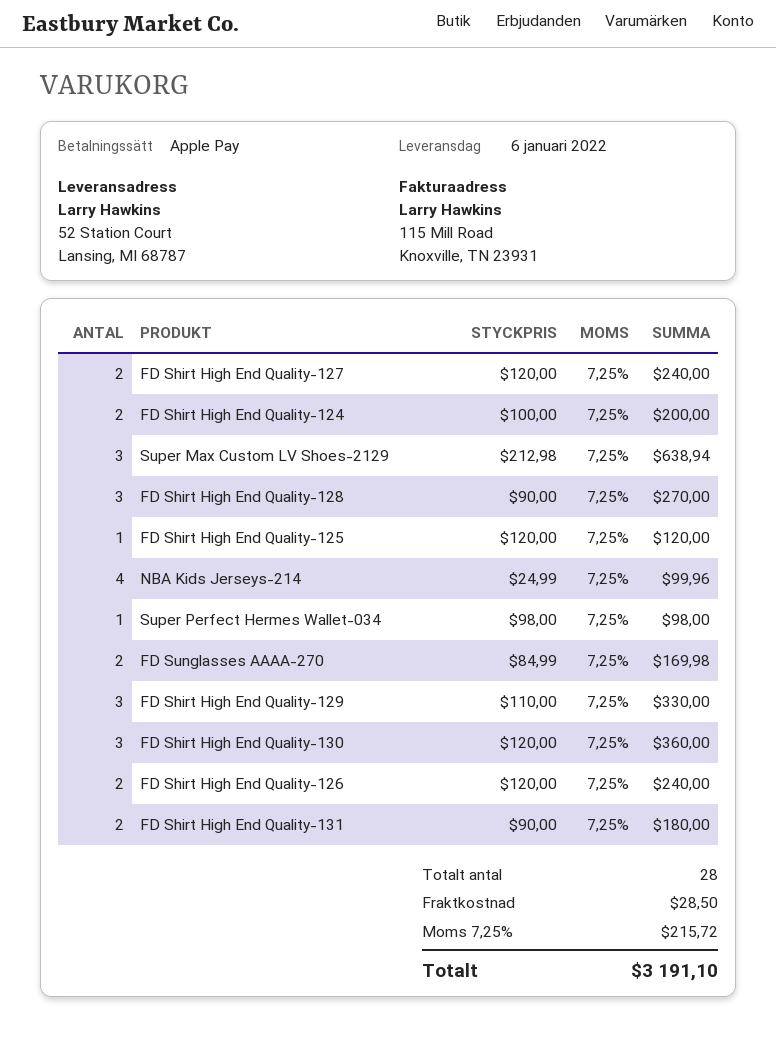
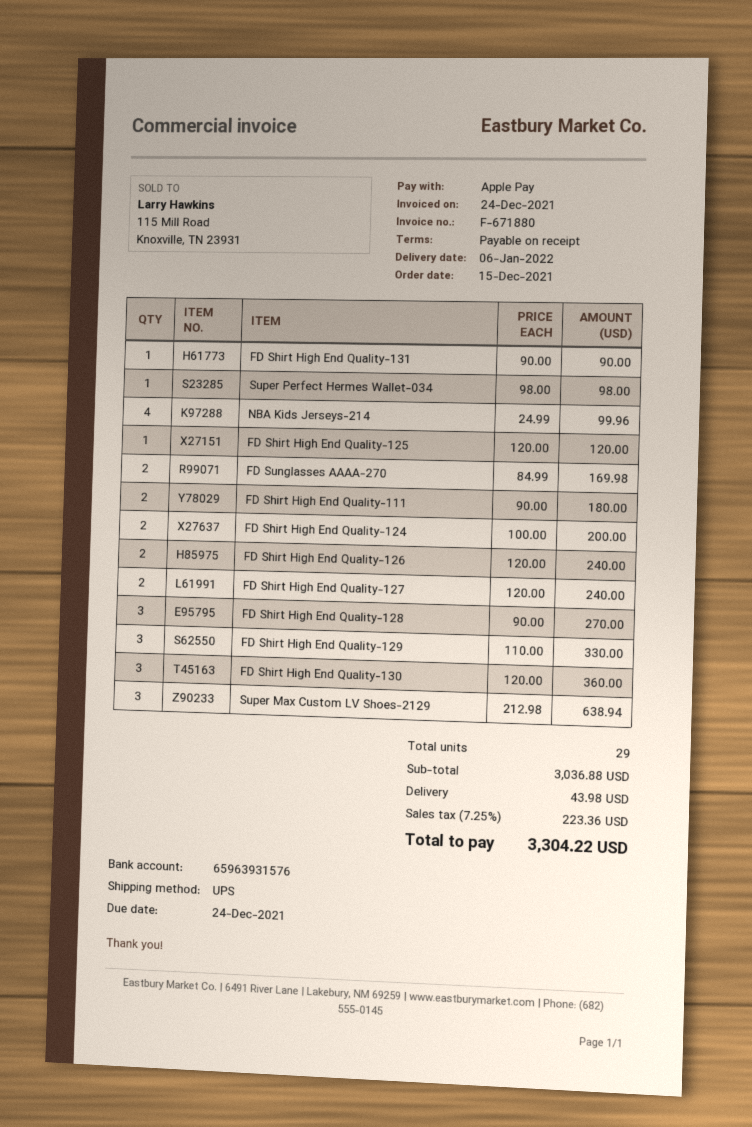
FD Shirt High End Quality-131: 2 x 90.00 = 180.00 -> 1 x 90.00 = 90.00
FD Shirt High End Quality-111: none -> 2 x 90.00 = 180.00
total quantity: 28 -> 29
shipping: 28.50 -> 43.98
tax: 7.25% = 215.72 -> 7.25% = 223.36
total: 3191.10 -> 3304.22

